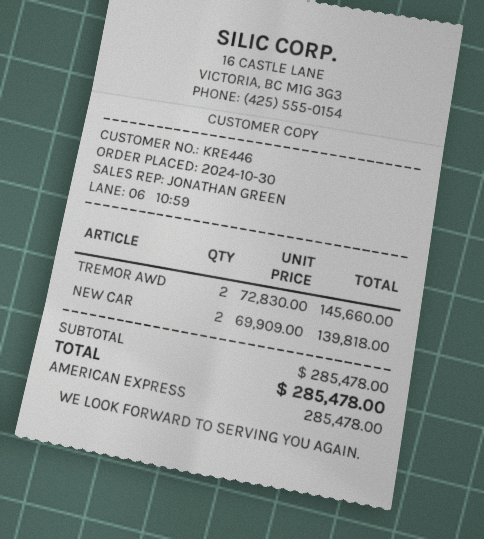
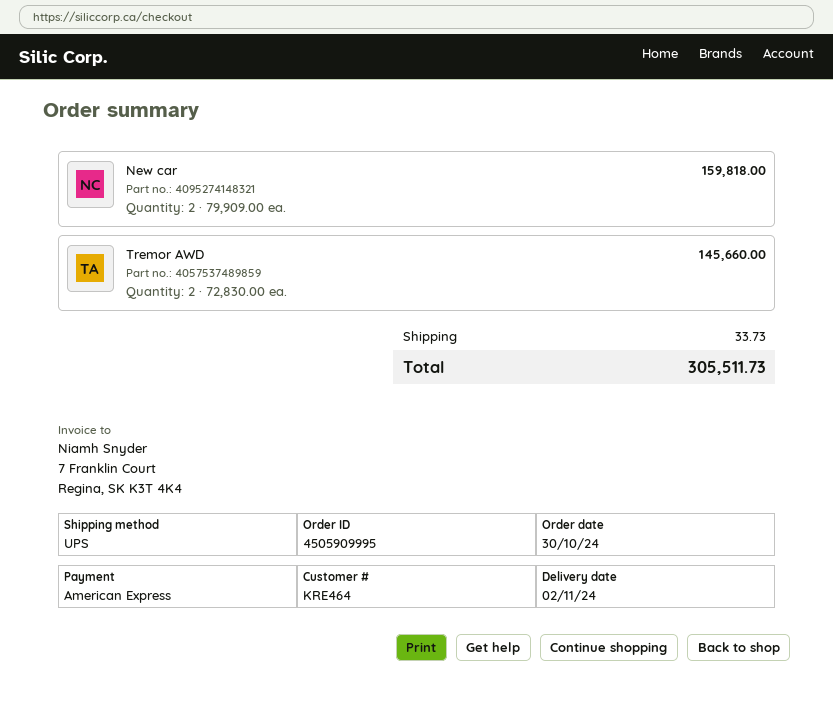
customer number: KRE446 -> KRE464
NEW CAR: 2 x 69909.00 = 139818.00 -> 2 x 79909.00 = 159818.00
shipping: none -> 33.73
total: 285478.00 -> 305511.73

